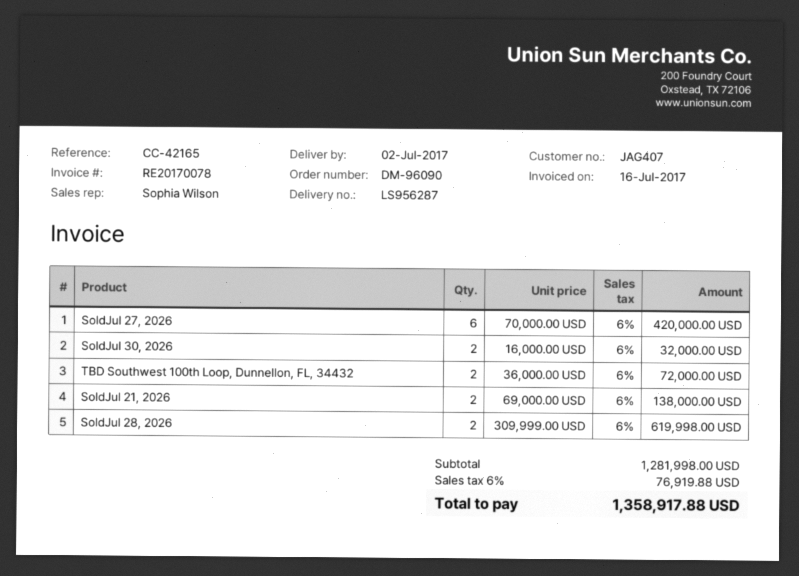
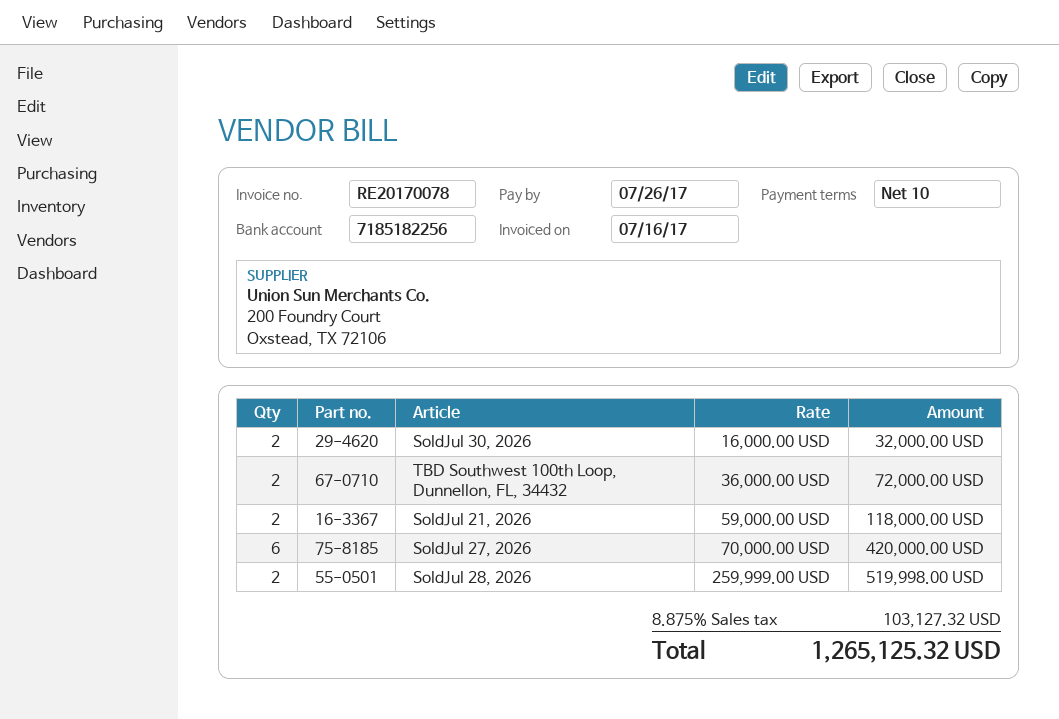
SoldJul 21, 2026: 2 x 69000.00 = 138000.00 -> 2 x 59000.00 = 118000.00
SoldJul 28, 2026: 2 x 309999.00 = 619998.00 -> 2 x 259999.00 = 519998.00
tax: 6% = 76919.88 -> 8.875% = 103127.32
total: 1358917.88 -> 1265125.32

